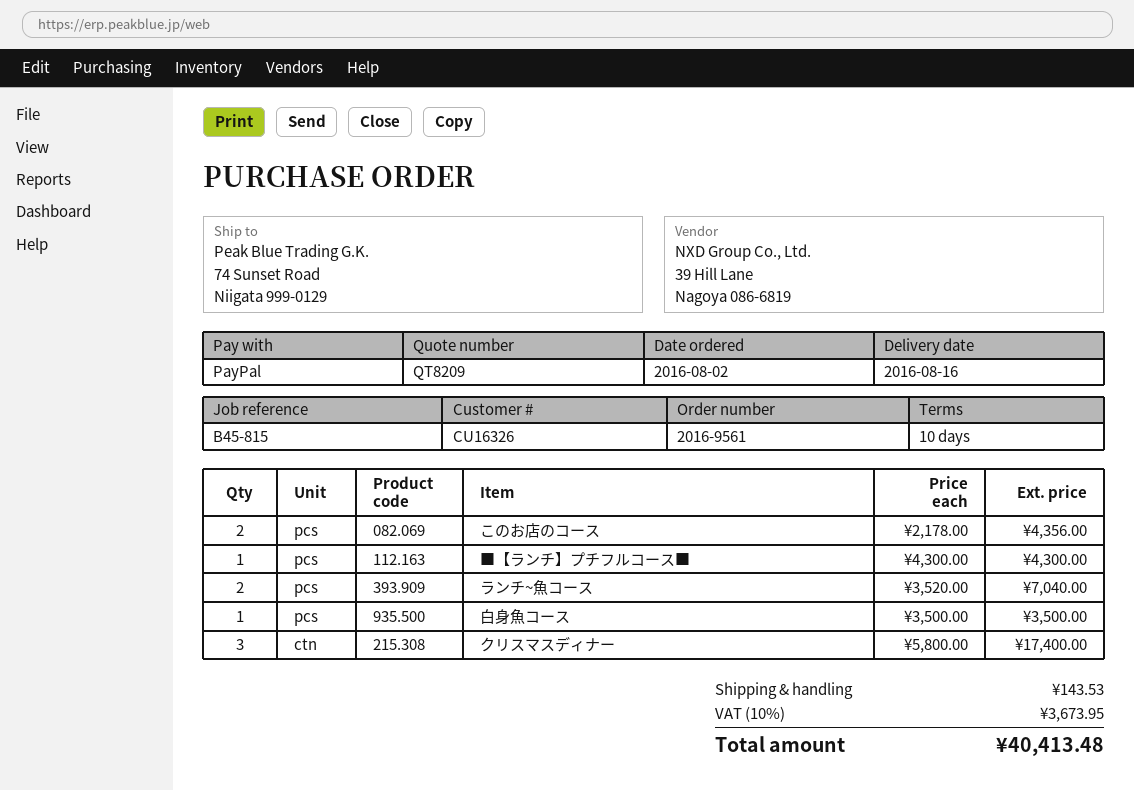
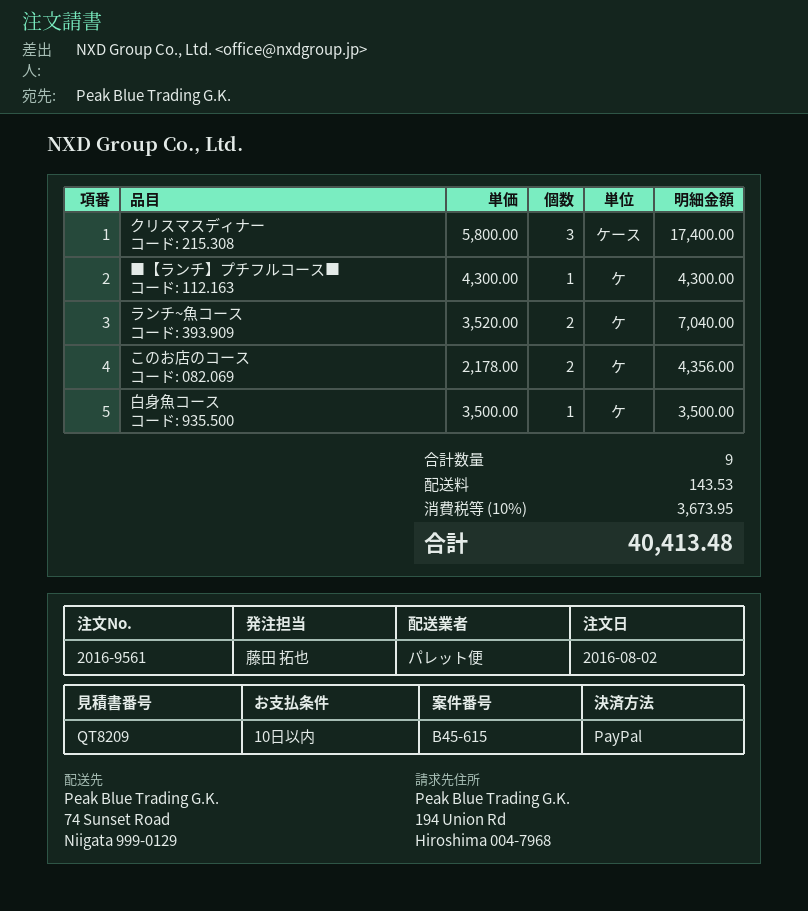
reference: B45-815 -> B45-615

